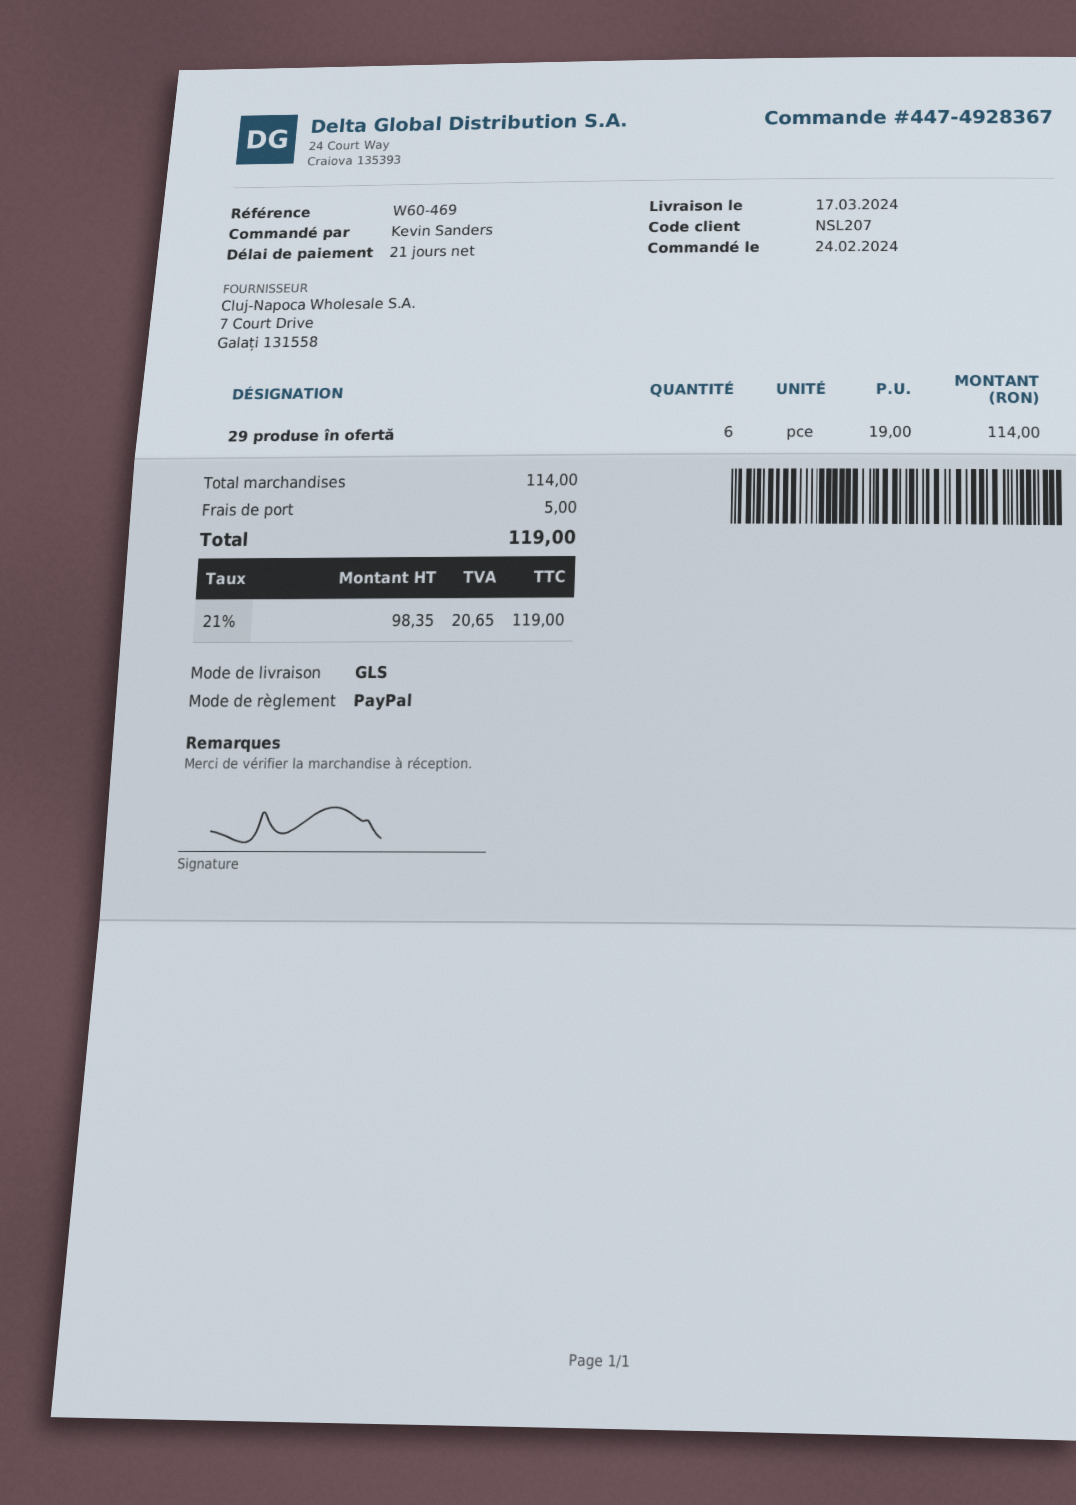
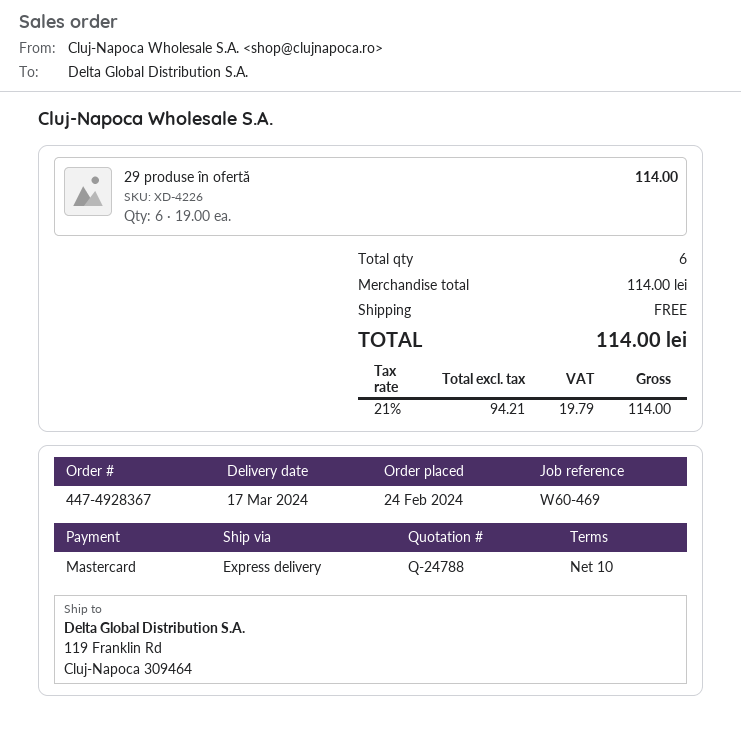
payment terms: 21 days -> 10 days
payment method: PayPal -> Mastercard
shipping method: GLS -> express
shipping: 5.00 -> 0.00
net: 98.35 -> 94.21
tax: 21% = 20.65 -> 21% = 19.79
total: 119.00 -> 114.00

